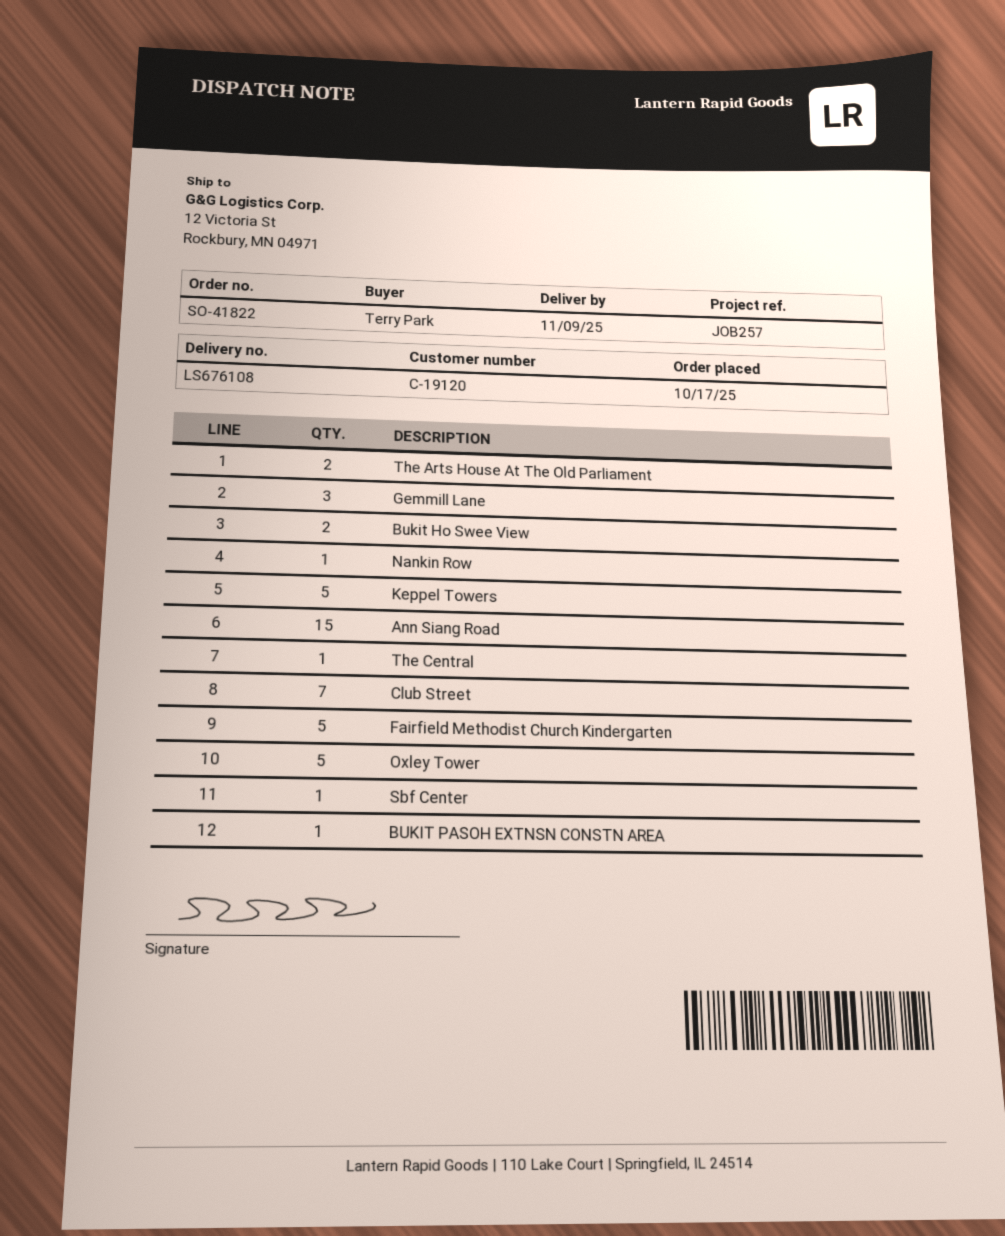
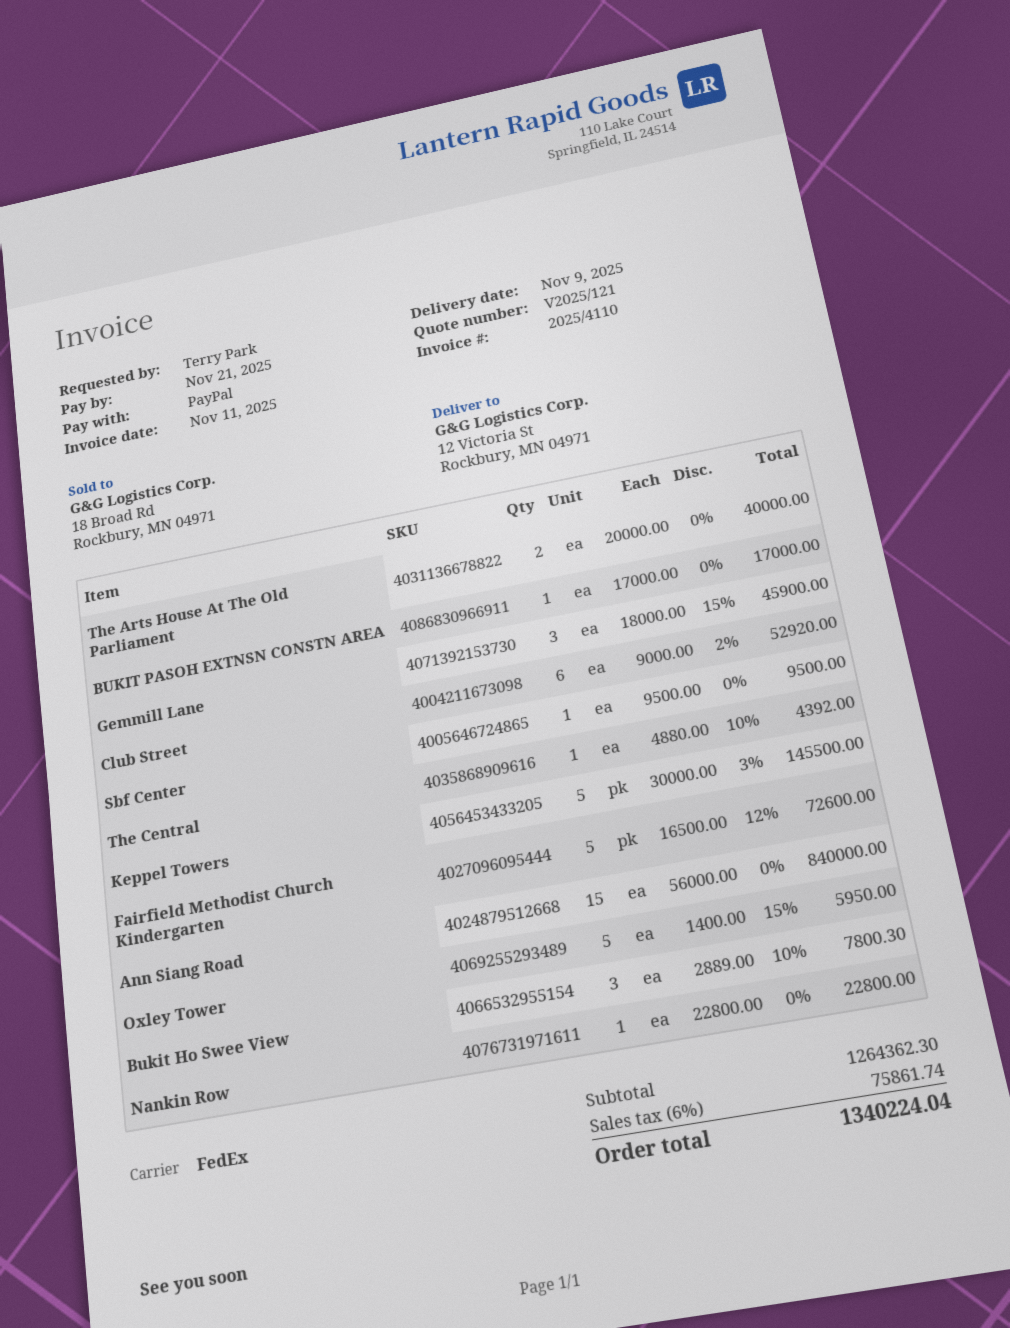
Bukit Ho Swee View: 2 -> 3
Club Street: 7 -> 6

